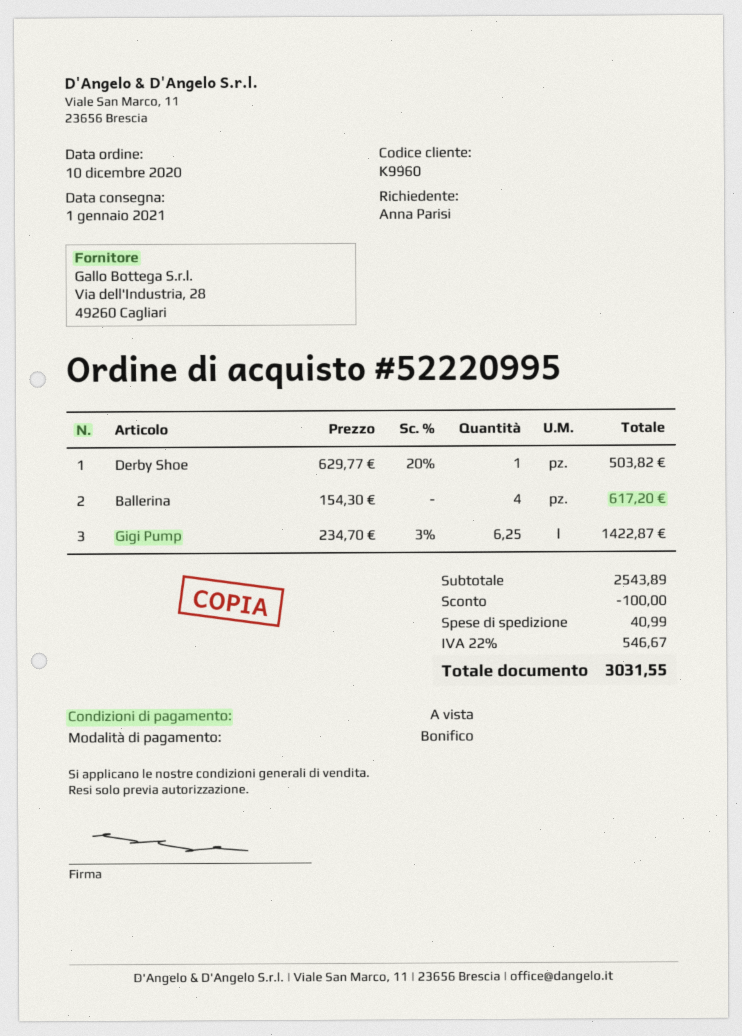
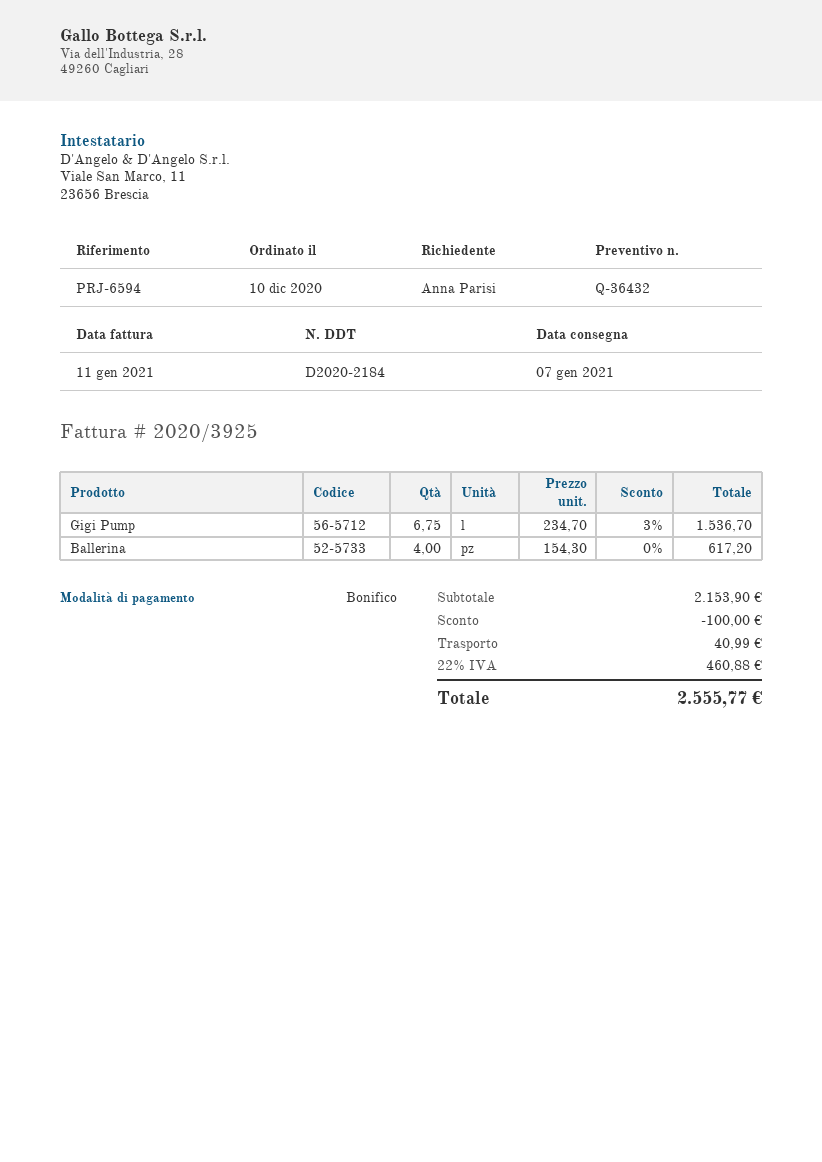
delivery date: 2021-01-01 -> 2021-01-07
Derby Shoe: 1 x 629.77 - 20% = 503.82 -> none
Gigi Pump: 6.25 x 234.70 - 3% = 1422.87 -> 6.75 x 234.70 - 3% = 1536.70
subtotal: 2543.89 -> 2153.90
tax: 22% = 546.67 -> 22% = 460.88
total: 3031.55 -> 2555.77

